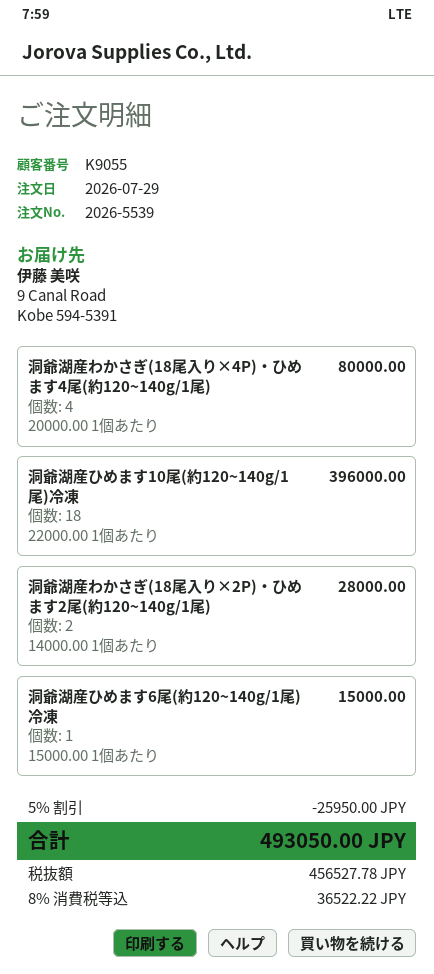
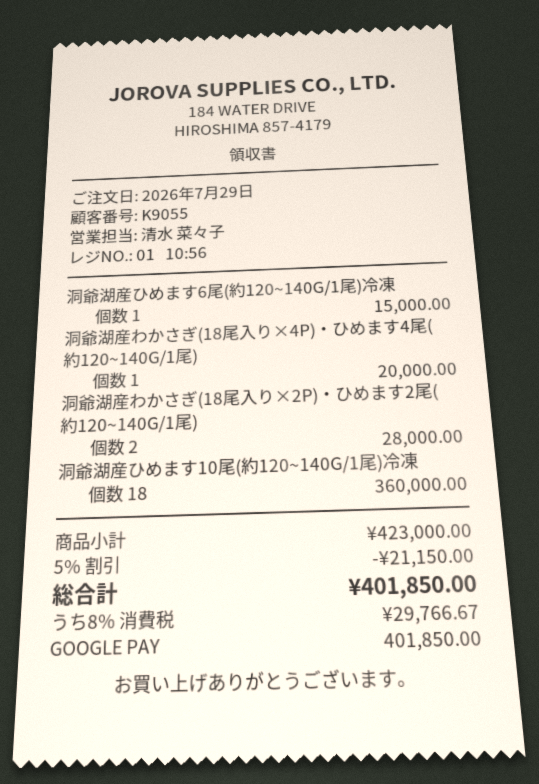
洞爺湖産わかさぎ(18尾入り×4P)・ひめます4尾(約120~140g/1尾): 4 for 80000.00 -> 1 for 20000.00
洞爺湖産ひめます10尾(約120~140g/1尾)冷凍: 18 for 396000.00 -> 18 for 360000.00
discount: 5% = 25950.00 -> 5% = 21150.00
tax: 8% = 36522.22 -> 8% = 29766.67
total: 493050.00 -> 401850.00

